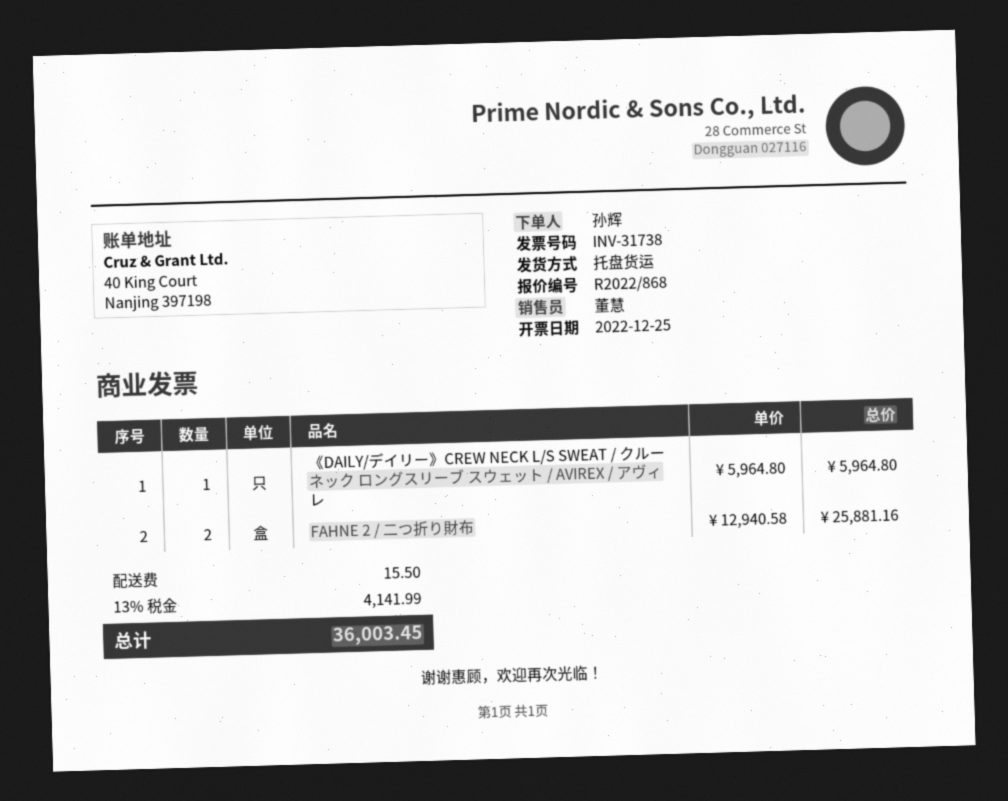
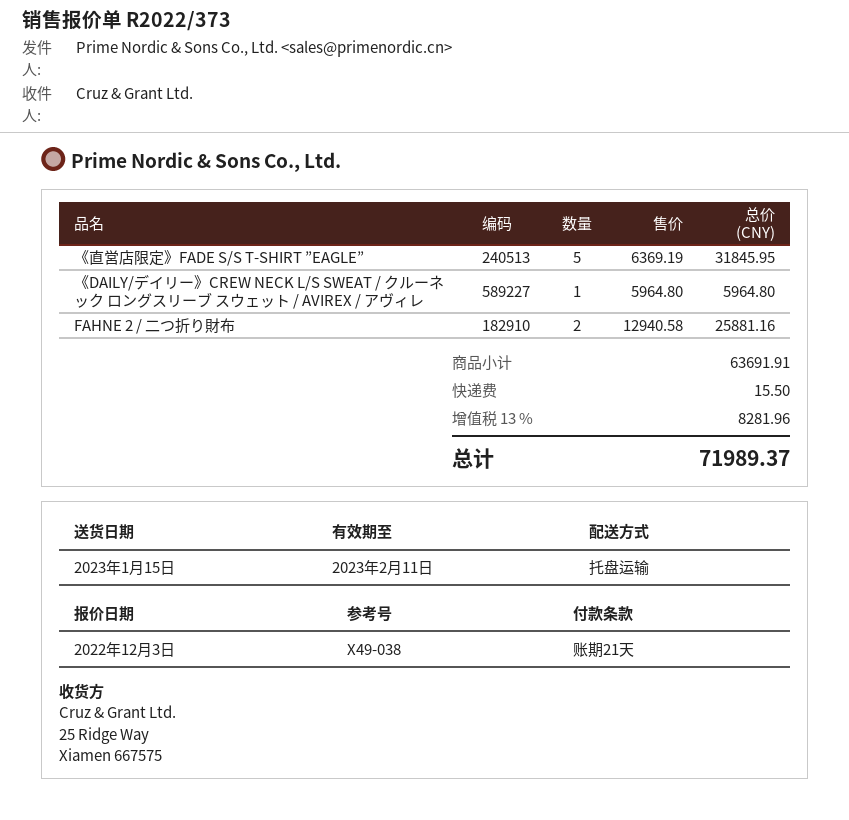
quote number: R2022/868 -> R2022/373
《直営店限定》FADE S/S T-SHIRT ”EAGLE”: none -> 5 x 6369.19 = 31845.95
tax: 13% = 4141.99 -> 13% = 8281.96
total: 36003.45 -> 71989.37

